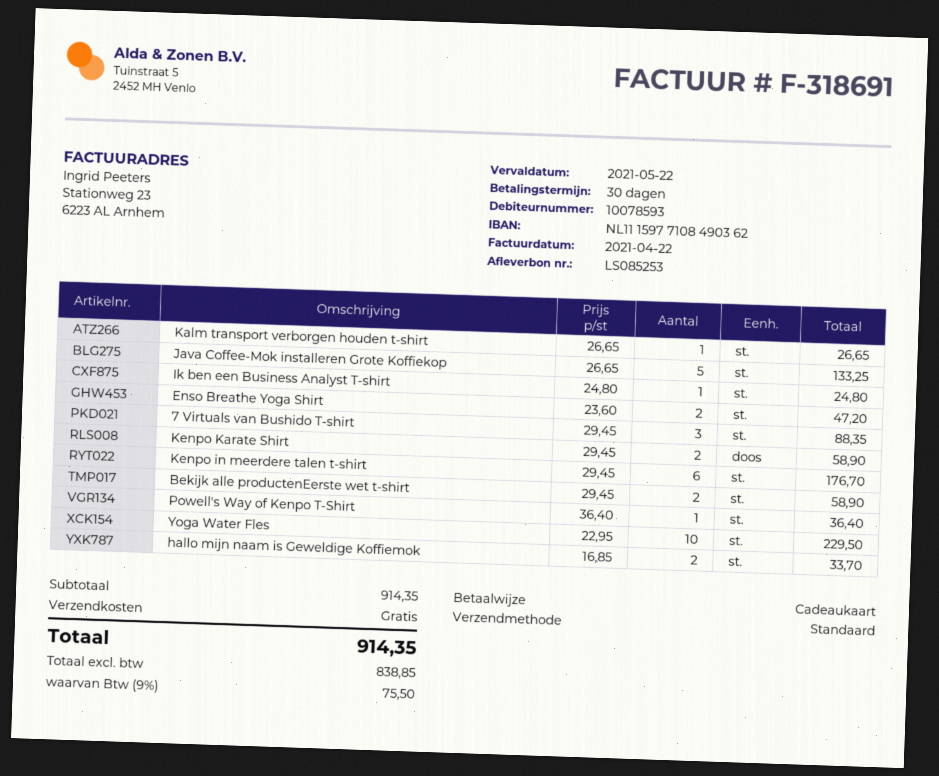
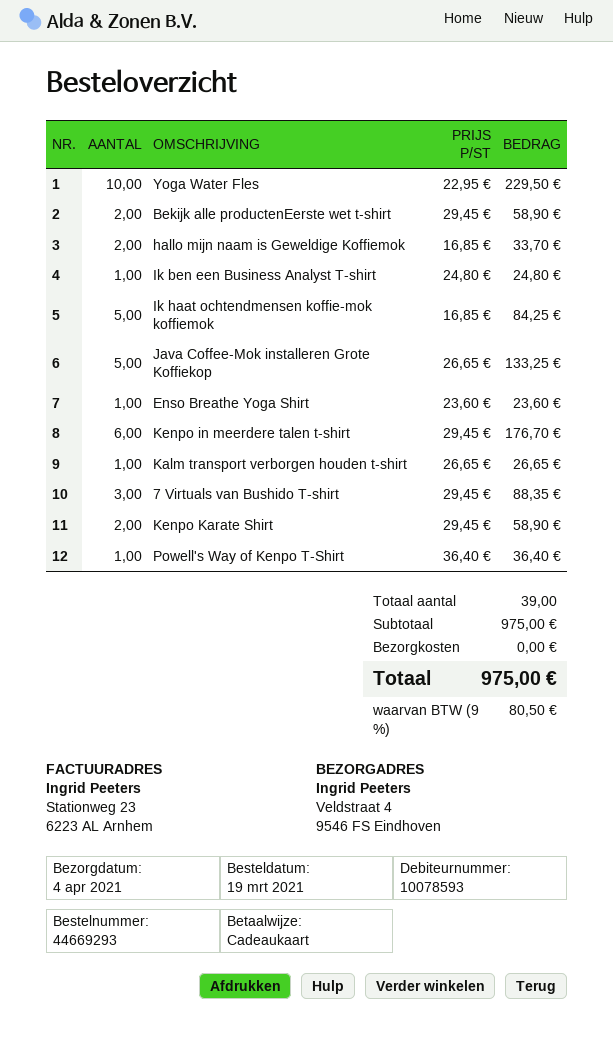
Enso Breathe Yoga Shirt: 2 x 23.60 = 47.20 -> 1 x 23.60 = 23.60
Ik haat ochtendmensen koffie-mok koffiemok: none -> 5 x 16.85 = 84.25
subtotal: 914.35 -> 975.00
tax: 9% = 75.50 -> 9% = 80.50
total: 914.35 -> 975.00

